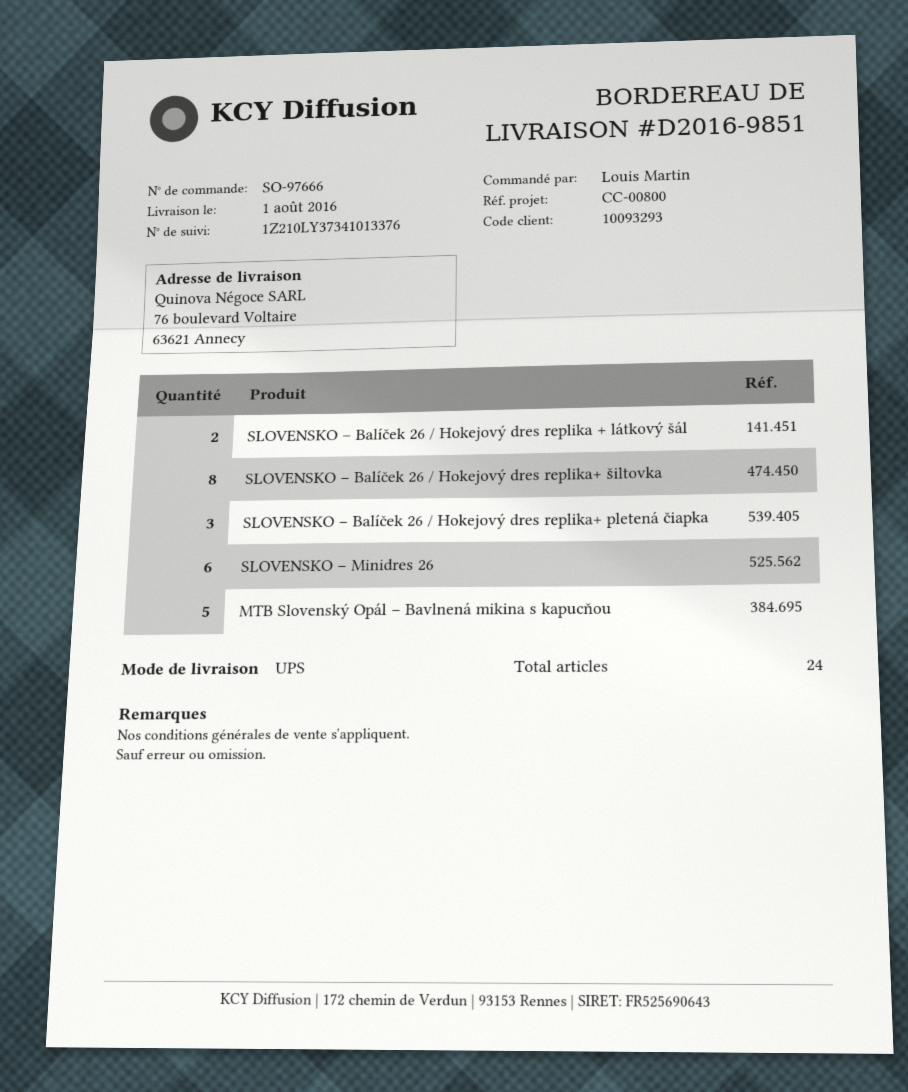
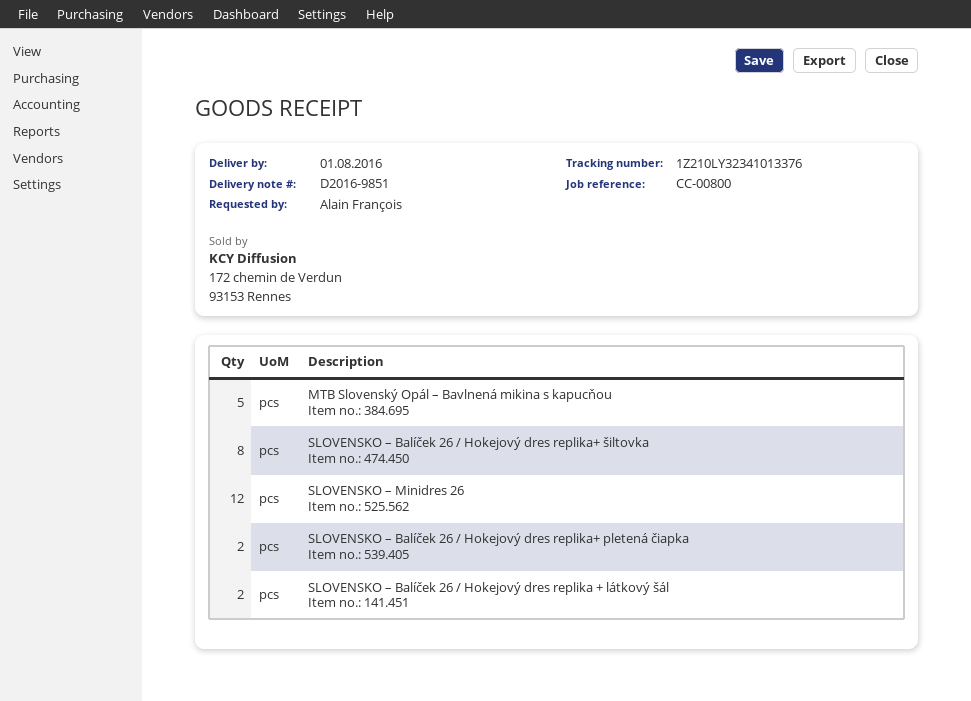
ordered by: Louis Martin -> Alain François
tracking number: 1Z210LY37341013376 -> 1Z210LY32341013376
SLOVENSKO – Balíček 26 / Hokejový dres replika+ pletená čiapka: 3 -> 2
SLOVENSKO – Minidres 26: 6 -> 12

